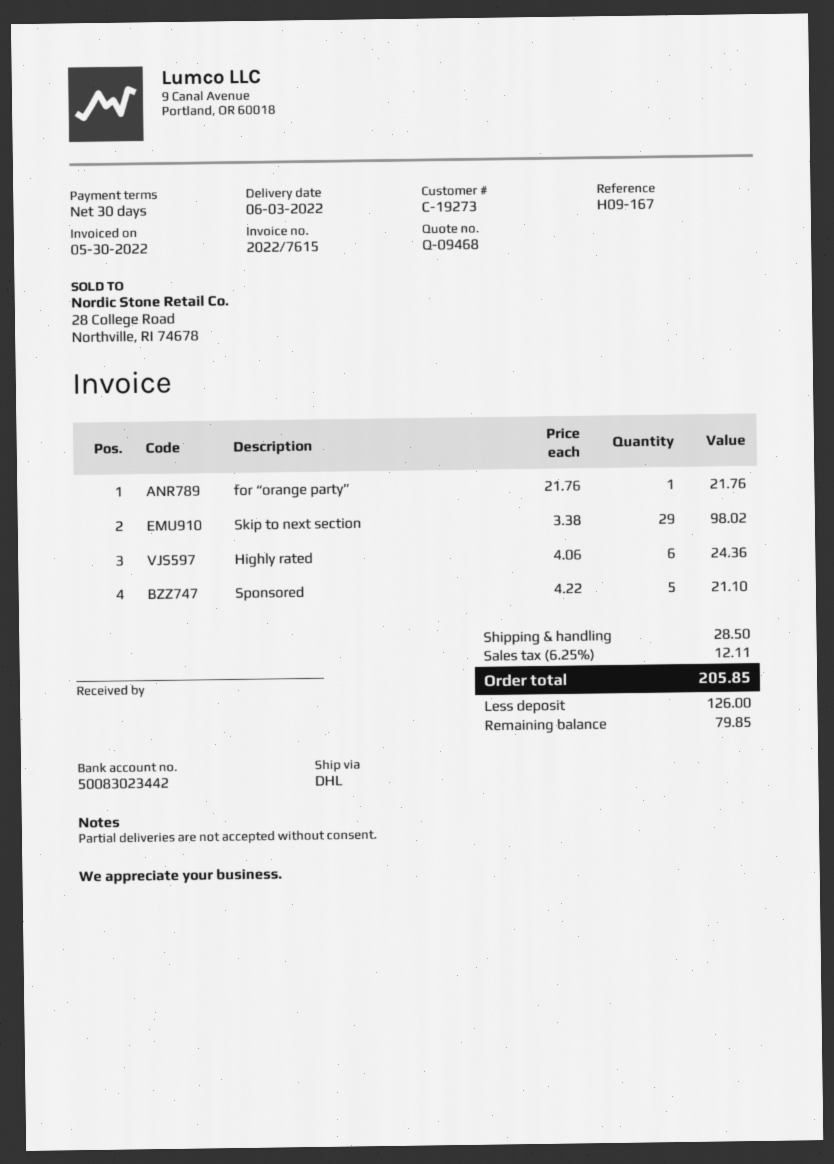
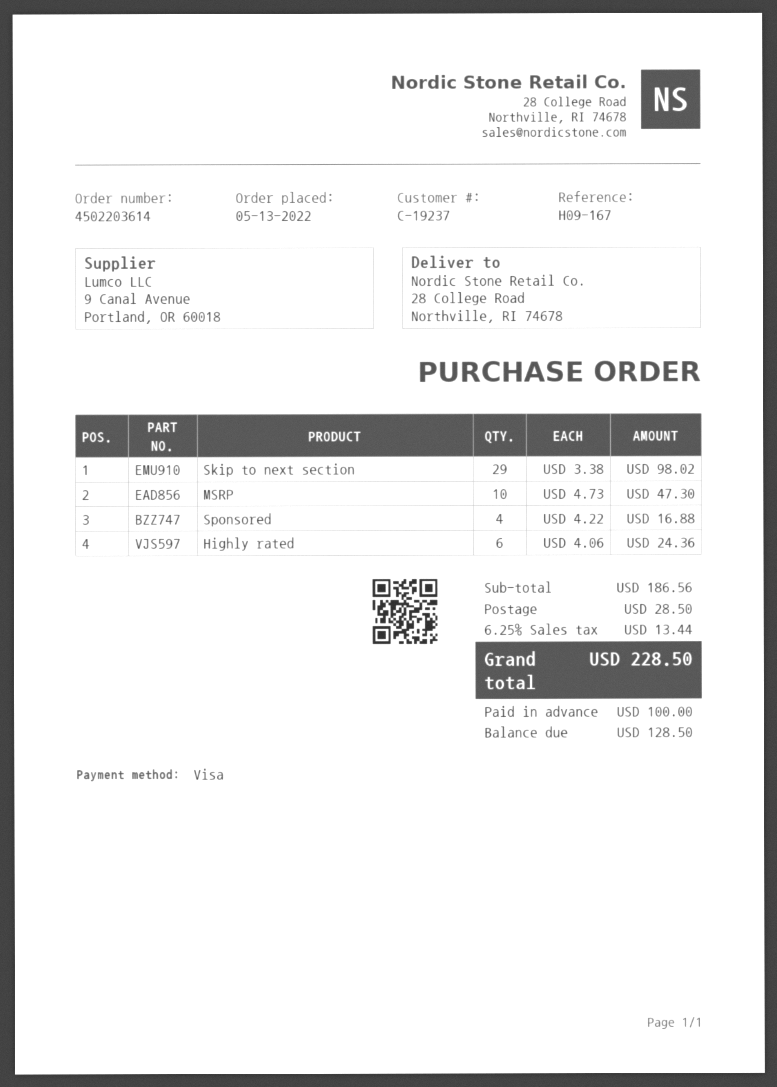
customer number: C-19273 -> C-19237
for “orange party”: 1 x 21.76 = 21.76 -> none
Sponsored: 5 x 4.22 = 21.10 -> 4 x 4.22 = 16.88
MSRP: none -> 10 x 4.73 = 47.30
tax: 6.25% = 12.11 -> 6.25% = 13.44
total: 205.85 -> 228.50
deposit: 126.00 -> 100.00
balance: 79.85 -> 128.50

